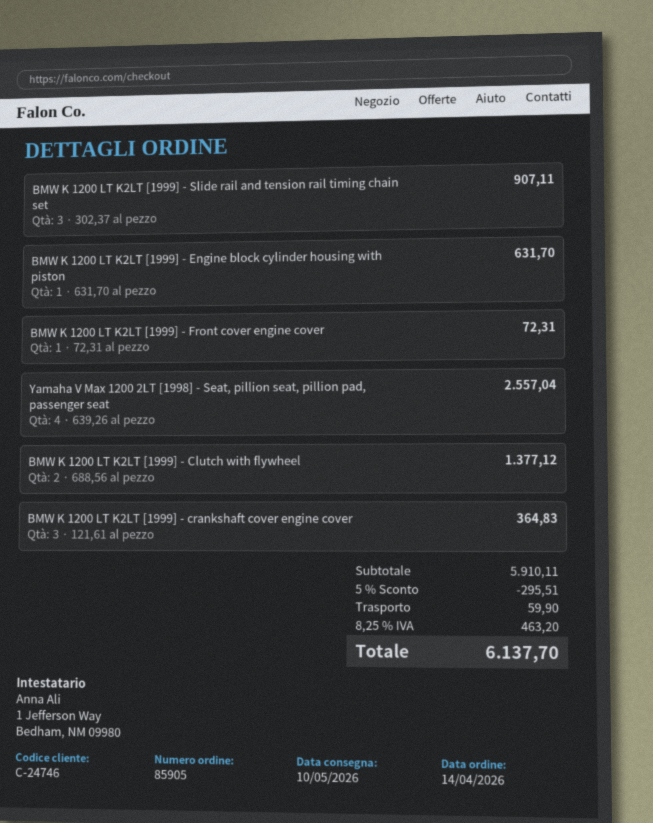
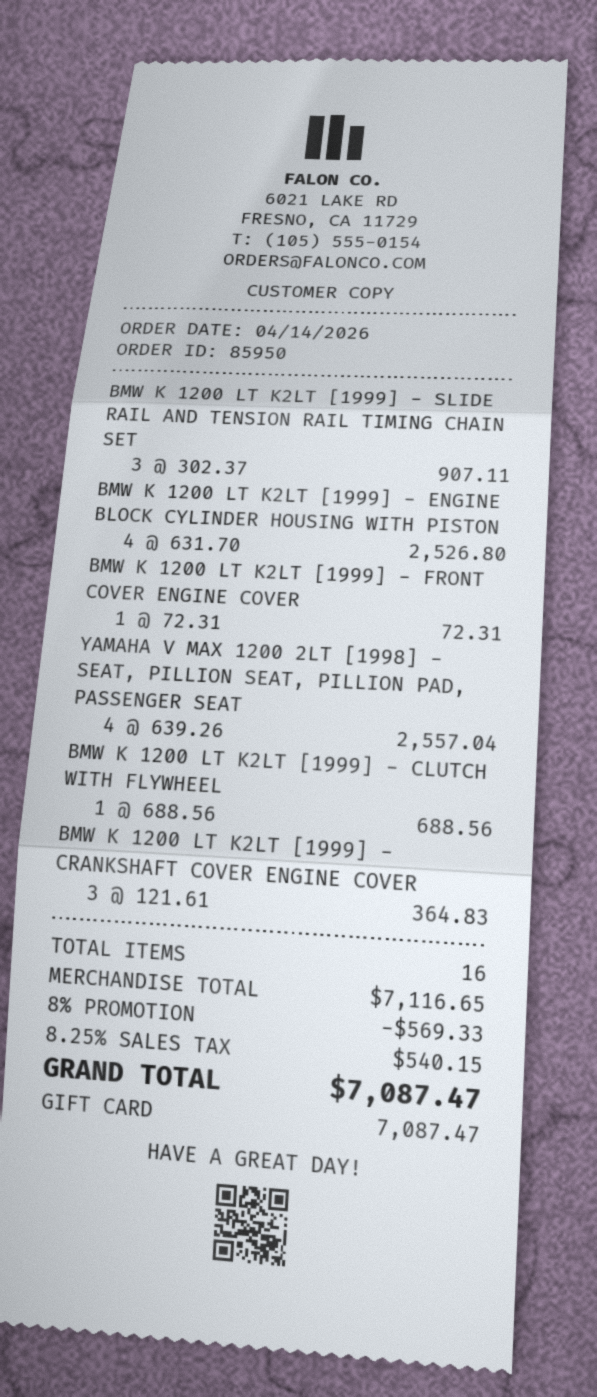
order number: 85905 -> 85950
BMW K 1200 LT K2LT [1999] - Engine block cylinder housing with piston: 1 x 631.70 = 631.70 -> 4 x 631.70 = 2526.80
BMW K 1200 LT K2LT [1999] - Clutch with flywheel: 2 x 688.56 = 1377.12 -> 1 x 688.56 = 688.56
subtotal: 5910.11 -> 7116.65
discount: 5% = 295.51 -> 8% = 569.33
shipping: 59.90 -> none
tax: 8.25% = 463.20 -> 8.25% = 540.15
total: 6137.70 -> 7087.47

